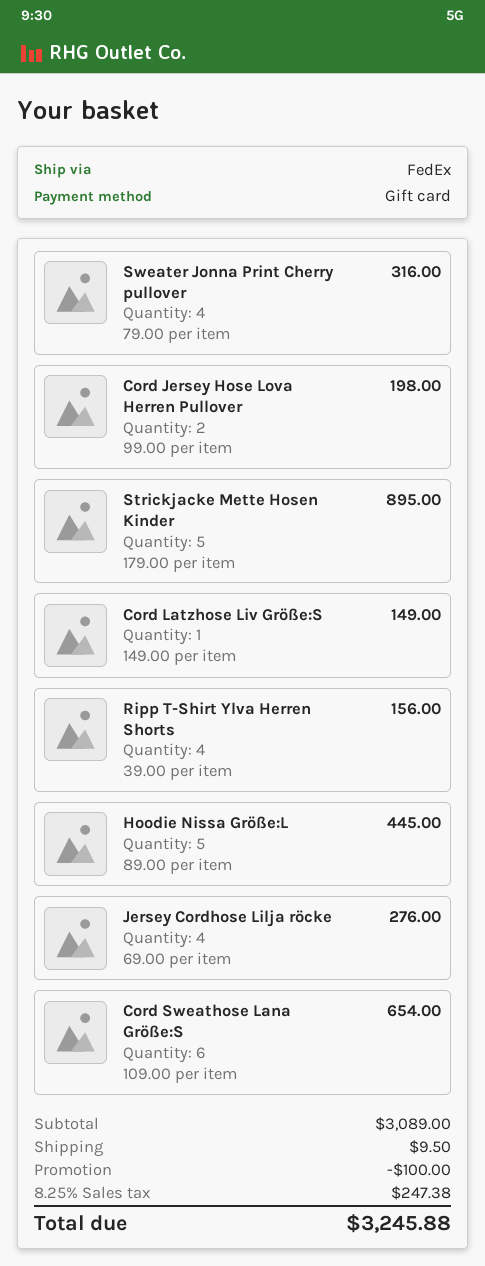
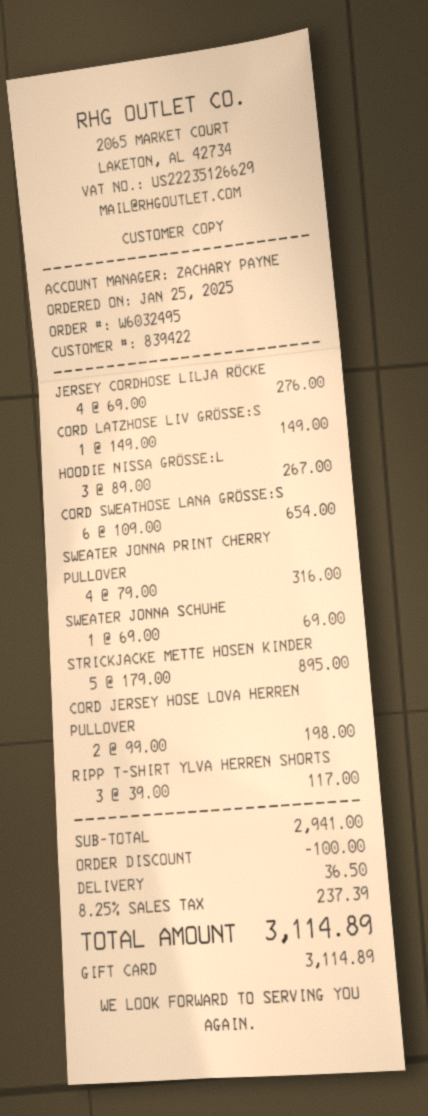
Ripp T-Shirt Ylva Herren Shorts: 4 x 39.00 = 156.00 -> 3 x 39.00 = 117.00
Hoodie Nissa Größe:L: 5 x 89.00 = 445.00 -> 3 x 89.00 = 267.00
SWEATER JONNA SCHUHE: none -> 1 x 69.00 = 69.00
subtotal: 3089.00 -> 2941.00
shipping: 9.50 -> 36.50
tax: 8.25% = 247.38 -> 8.25% = 237.39
total: 3245.88 -> 3114.89

